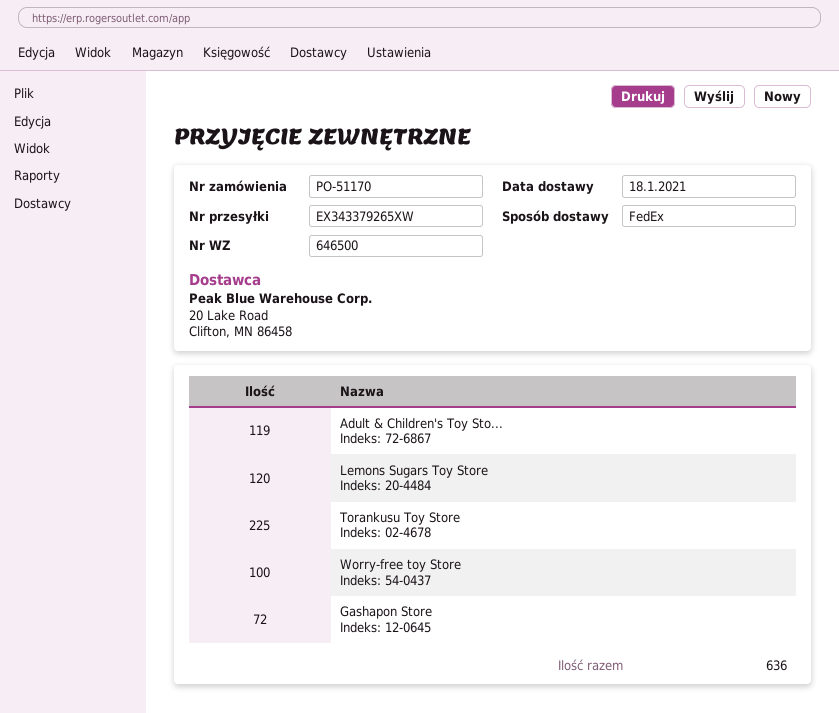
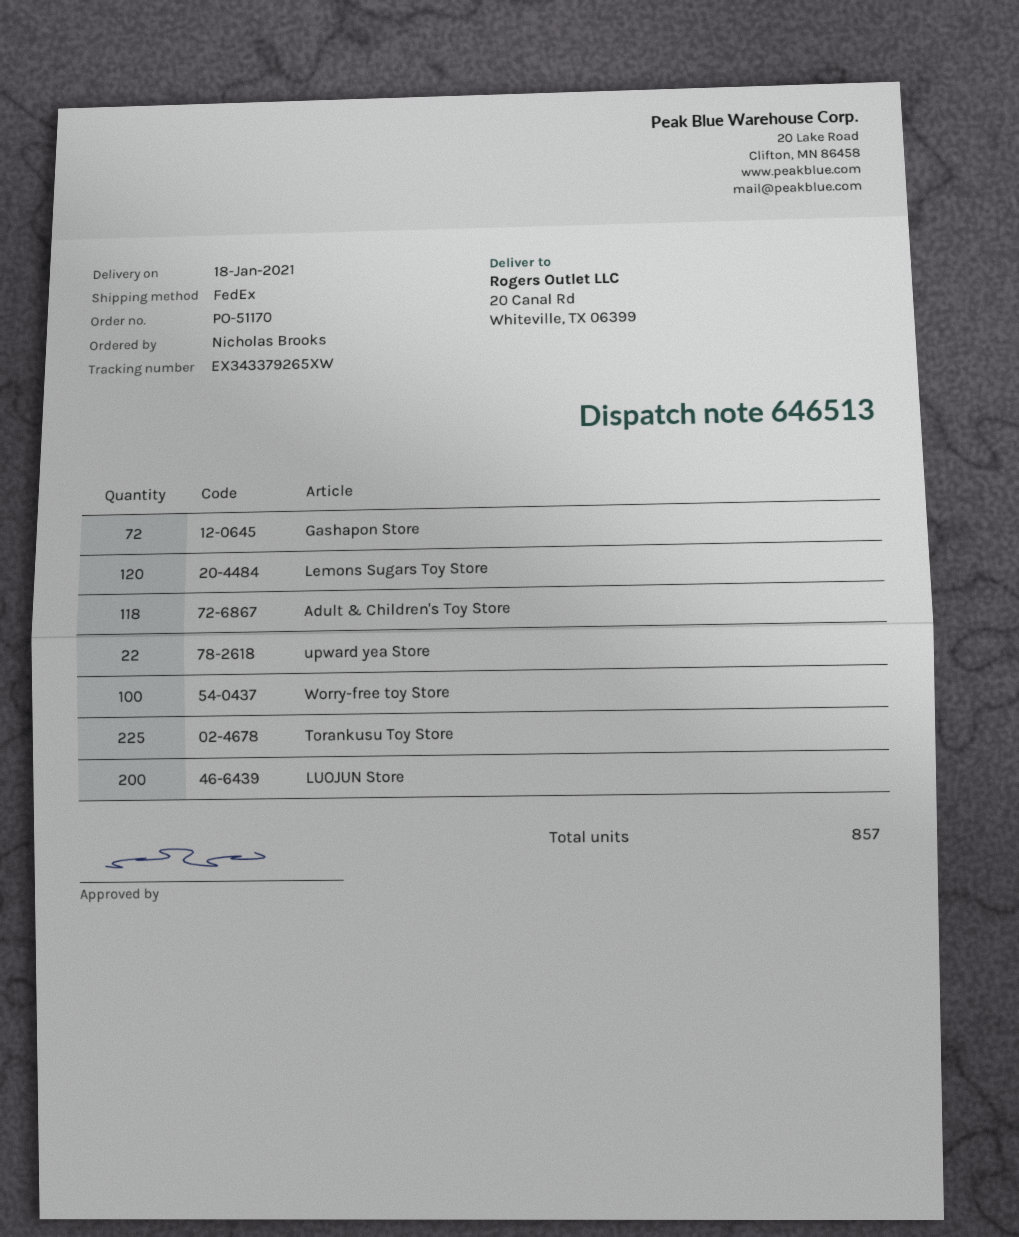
delivery note number: 646500 -> 646513
Adult & Children's Toy Sto...: 119 -> 118
upward yea Store: none -> 22
LUOJUN Store: none -> 200
total quantity: 636 -> 857

